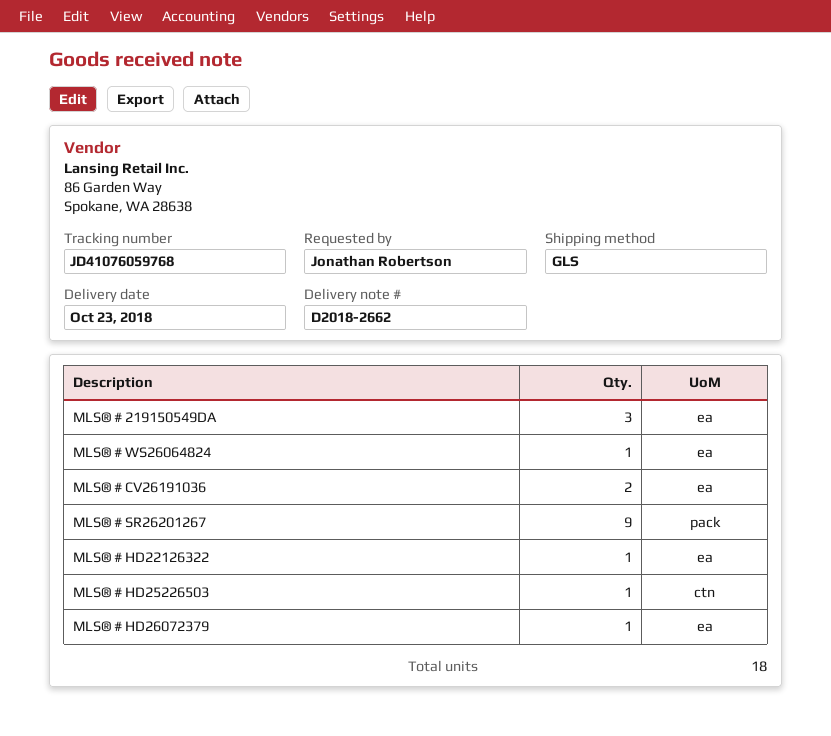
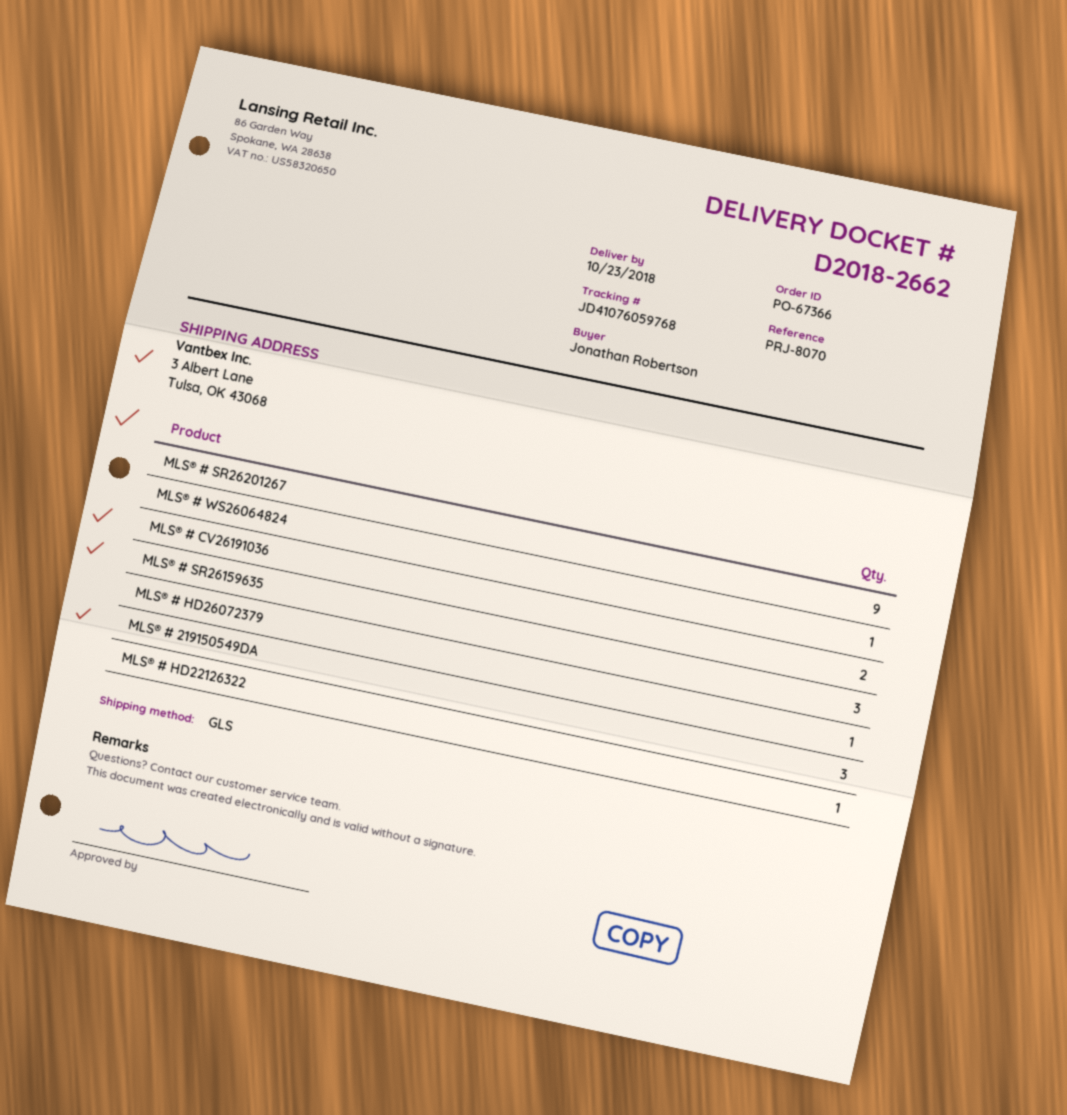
MLS® # HD25226503: 1 -> none
MLS® # SR26159635: none -> 3

